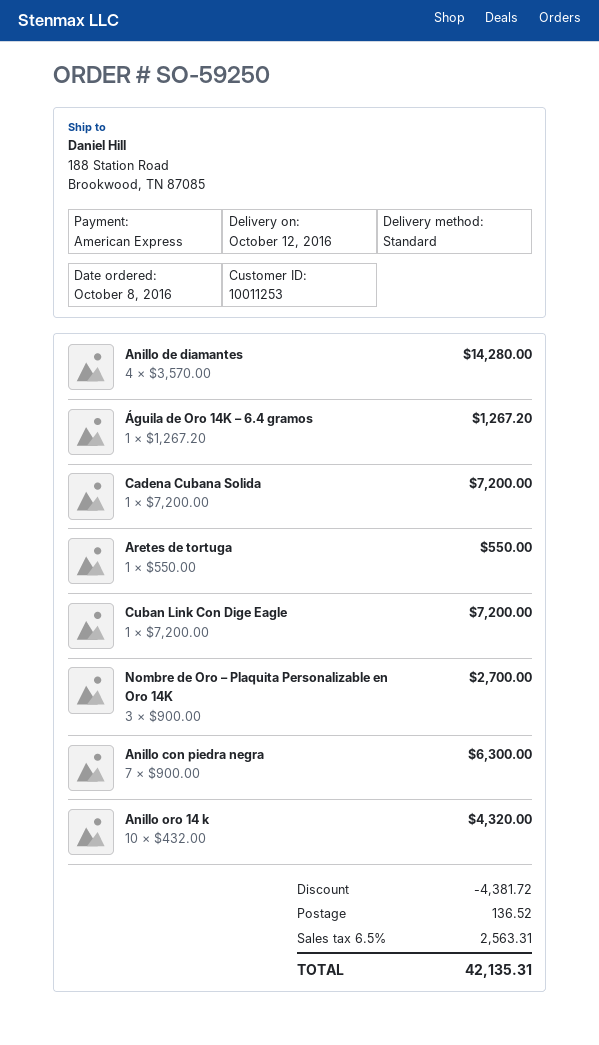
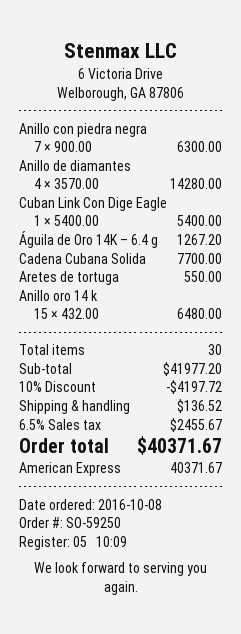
Cadena Cubana Solida: 1 x 7200.00 = 7200.00 -> 1 x 7700.00 = 7700.00
Cuban Link Con Dige Eagle: 1 x 7200.00 = 7200.00 -> 1 x 5400.00 = 5400.00
Nombre de Oro – Plaquita Personalizable en Oro 14K: 3 x 900.00 = 2700.00 -> none
Anillo oro 14 k: 10 x 432.00 = 4320.00 -> 15 x 432.00 = 6480.00
discount: 4381.72 -> 4197.72
tax: 6.5% = 2563.31 -> 6.5% = 2455.67
total: 42135.31 -> 40371.67

